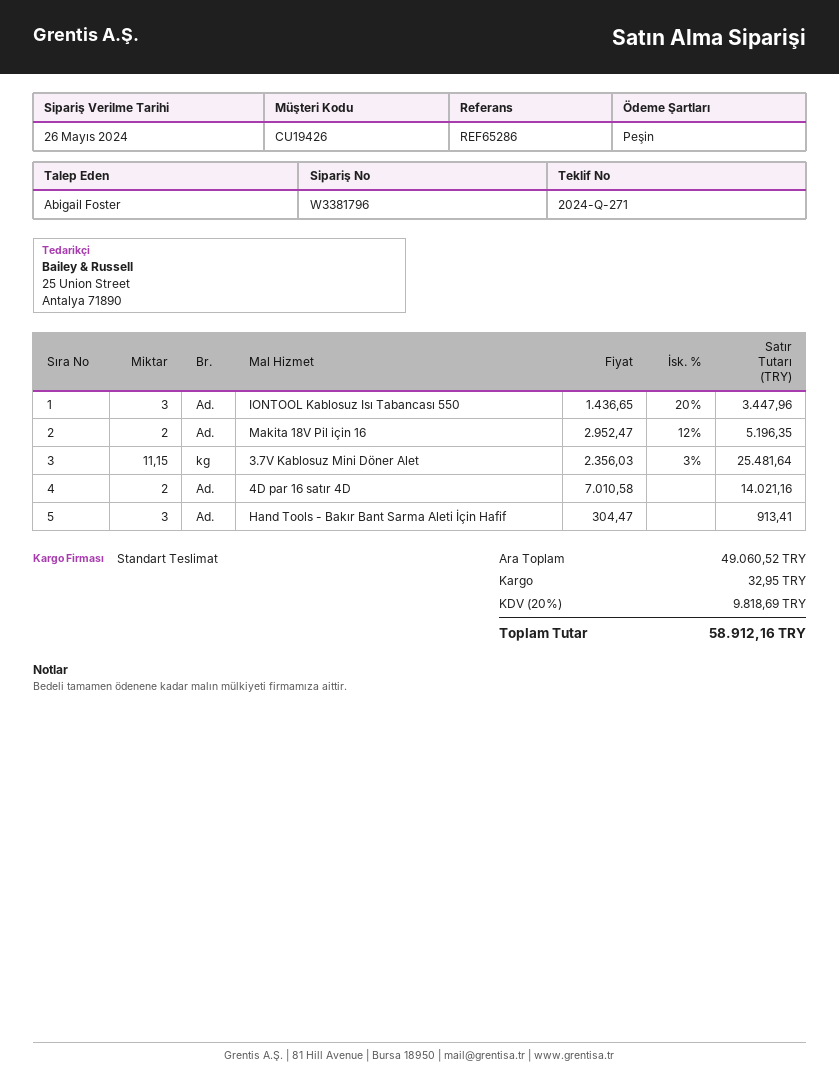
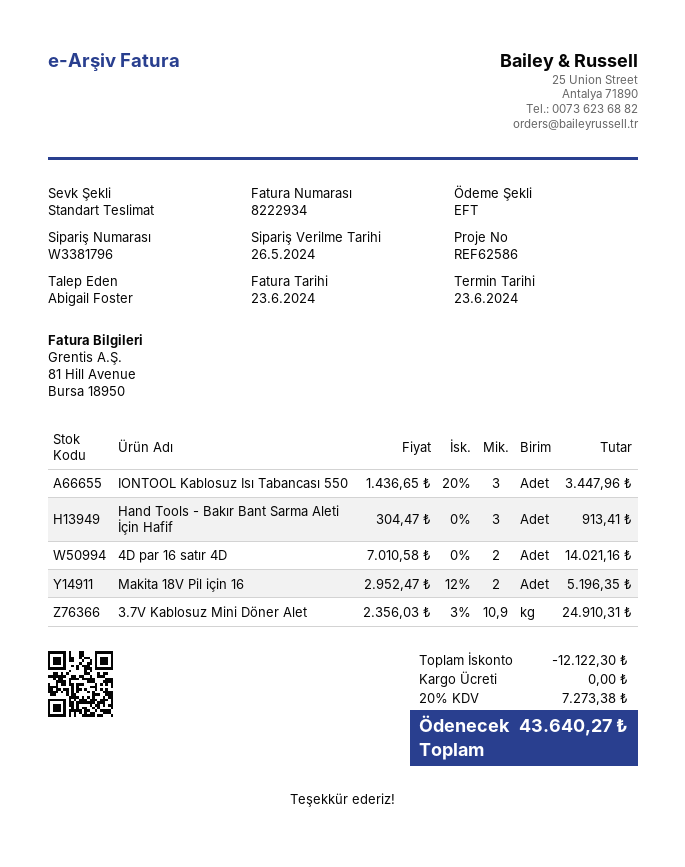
reference: REF65286 -> REF62586
3.7V Kablosuz Mini Döner Alet: 11.15 x 2356.03 - 3% = 25481.64 -> 10.9 x 2356.03 - 3% = 24910.31
discount: none -> 12122.30
shipping: 32.95 -> 0.00
tax: 20% = 9818.69 -> 20% = 7273.38
total: 58912.16 -> 43640.27

